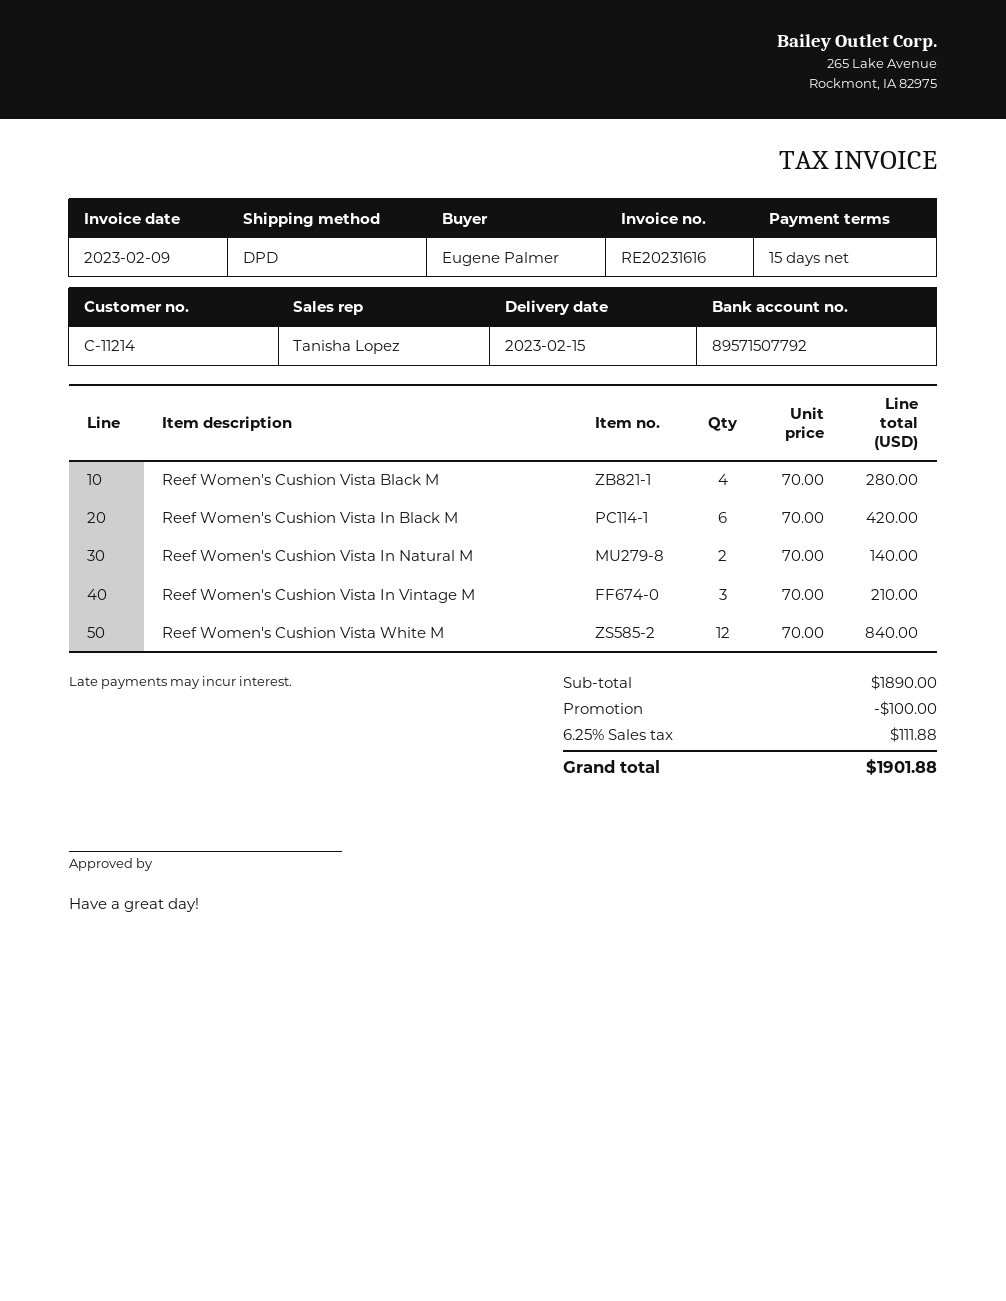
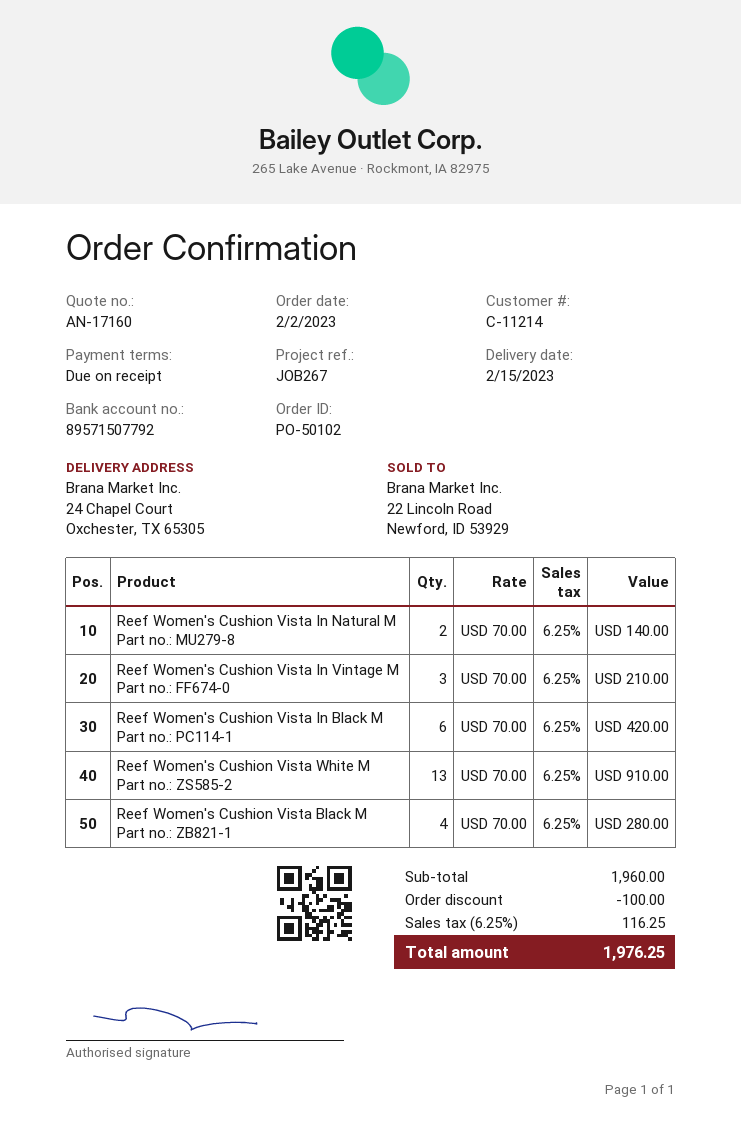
payment terms: 15 days -> on receipt
Reef Women's Cushion Vista White M: 12 x 70.00 = 840.00 -> 13 x 70.00 = 910.00
subtotal: 1890.00 -> 1960.00
tax: 6.25% = 111.88 -> 6.25% = 116.25
total: 1901.88 -> 1976.25

